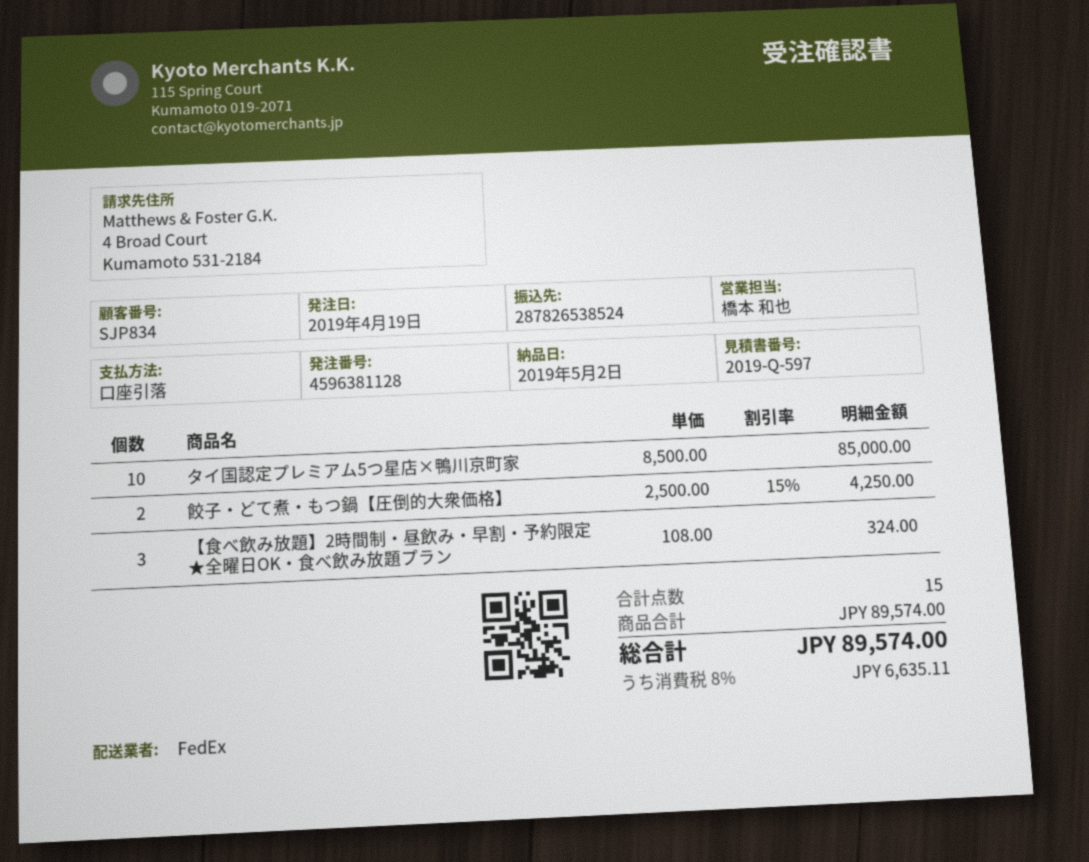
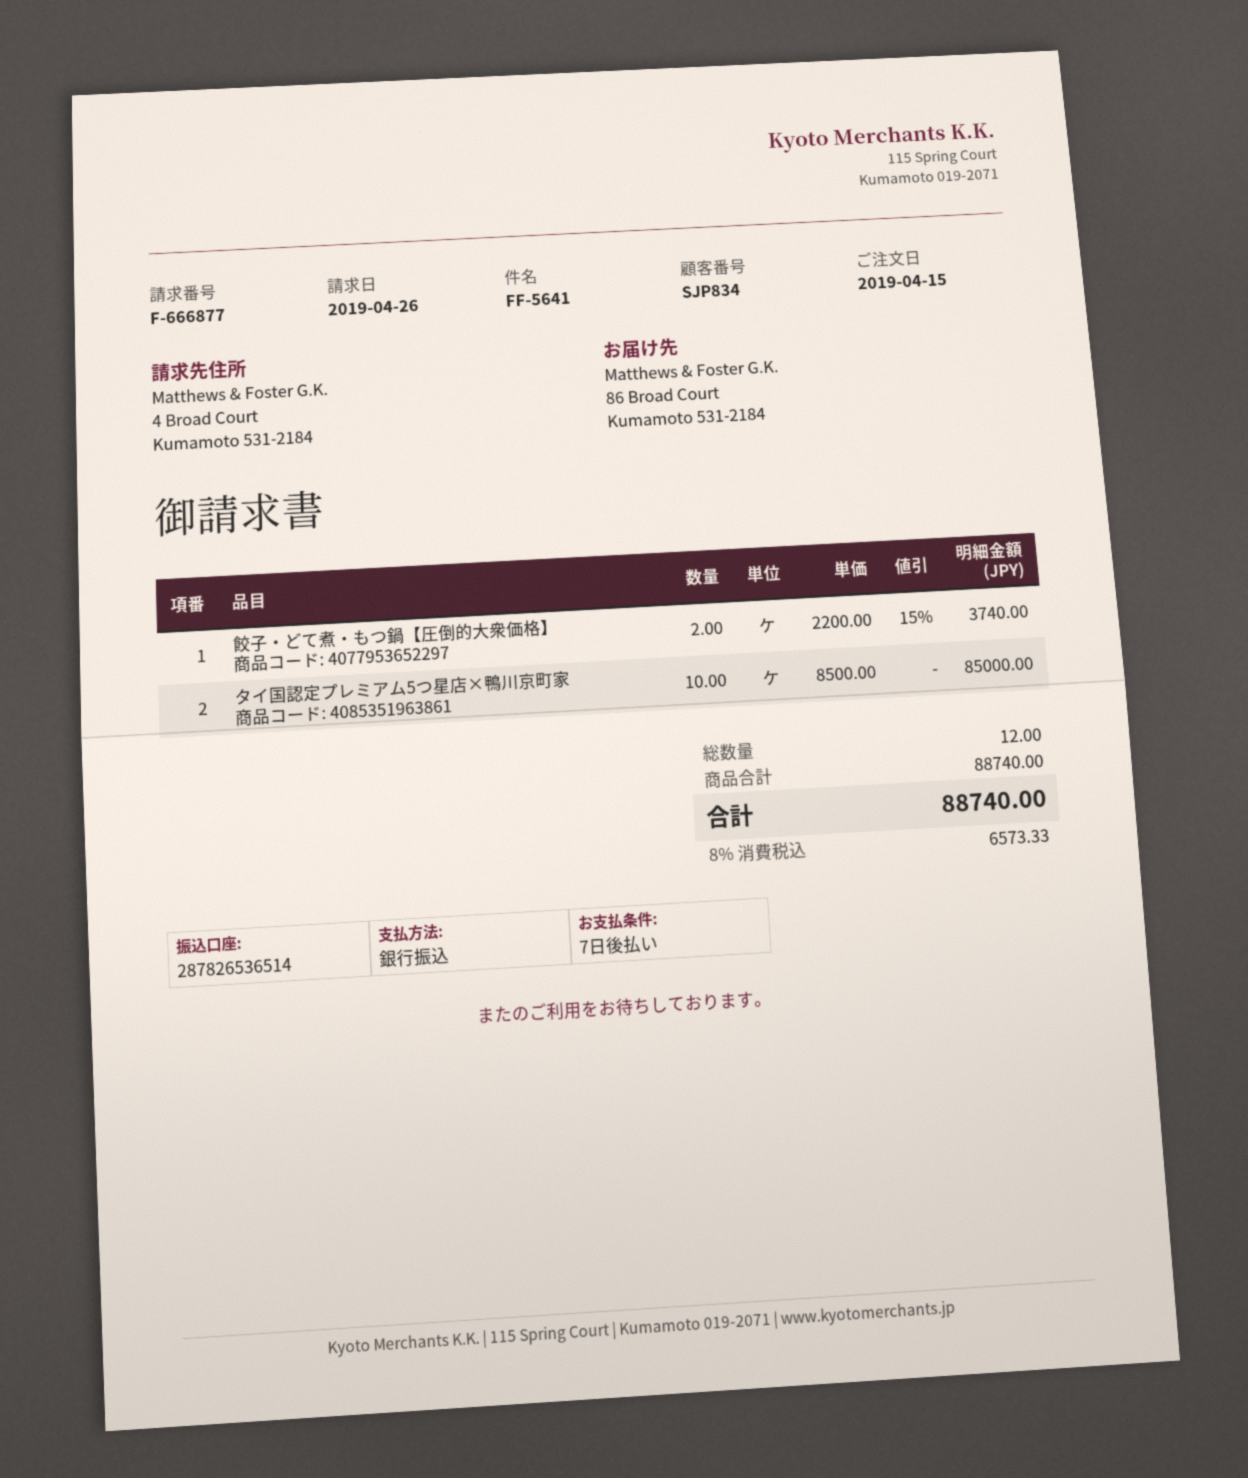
order date: 2019-04-19 -> 2019-04-15
payment method: direct debit -> bank transfer
bank account: 287826538524 -> 287826536514
餃子・どて煮・もつ鍋【圧倒的大衆価格】: 2 x 2500.00 - 15% = 4250.00 -> 2 x 2200.00 - 15% = 3740.00
【食べ飲み放題】2時間制・昼飲み・早割・予約限定 ★全曜日OK・食べ飲み放題プラン: 3 x 108.00 = 324.00 -> none
total quantity: 15 -> 12
subtotal: 89574.00 -> 88740.00
tax: 8% = 6635.11 -> 8% = 6573.33
total: 89574.00 -> 88740.00

